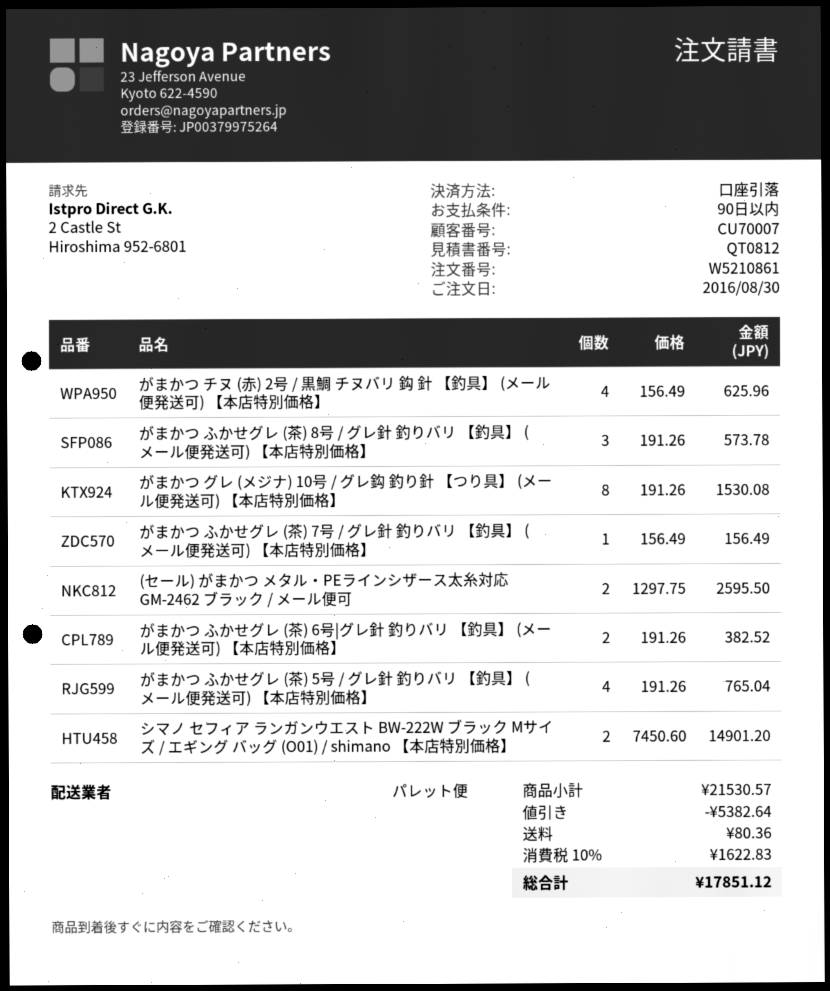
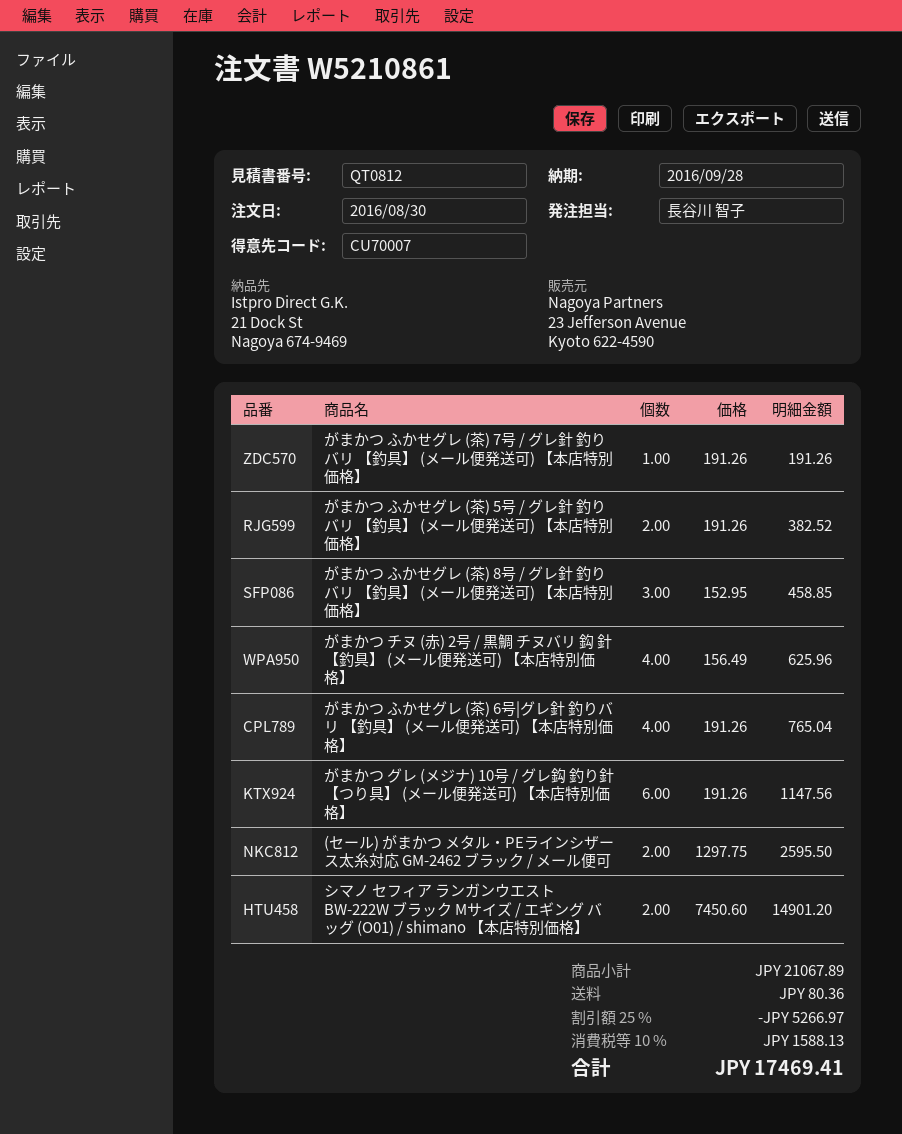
がまかつ ふかせグレ (茶) 8号 / グレ針 釣りバリ 【釣具】 (メール便発送可) 【本店特別価格】: 3 x 191.26 = 573.78 -> 3 x 152.95 = 458.85
がまかつ グレ (メジナ) 10号 / グレ鈎 釣り針 【つり具】 (メール便発送可) 【本店特別価格】: 8 x 191.26 = 1530.08 -> 6 x 191.26 = 1147.56
がまかつ ふかせグレ (茶) 7号 / グレ針 釣りバリ 【釣具】 (メール便発送可) 【本店特別価格】: 1 x 156.49 = 156.49 -> 1 x 191.26 = 191.26
がまかつ ふかせグレ (茶) 6号|グレ針 釣りバリ 【釣具】 (メール便発送可) 【本店特別価格】: 2 x 191.26 = 382.52 -> 4 x 191.26 = 765.04
がまかつ ふかせグレ (茶) 5号 / グレ針 釣りバリ 【釣具】 (メール便発送可) 【本店特別価格】: 4 x 191.26 = 765.04 -> 2 x 191.26 = 382.52
subtotal: 21530.57 -> 21067.89
discount: 5382.64 -> 5266.97
tax: 10% = 1622.83 -> 10% = 1588.13
total: 17851.12 -> 17469.41

